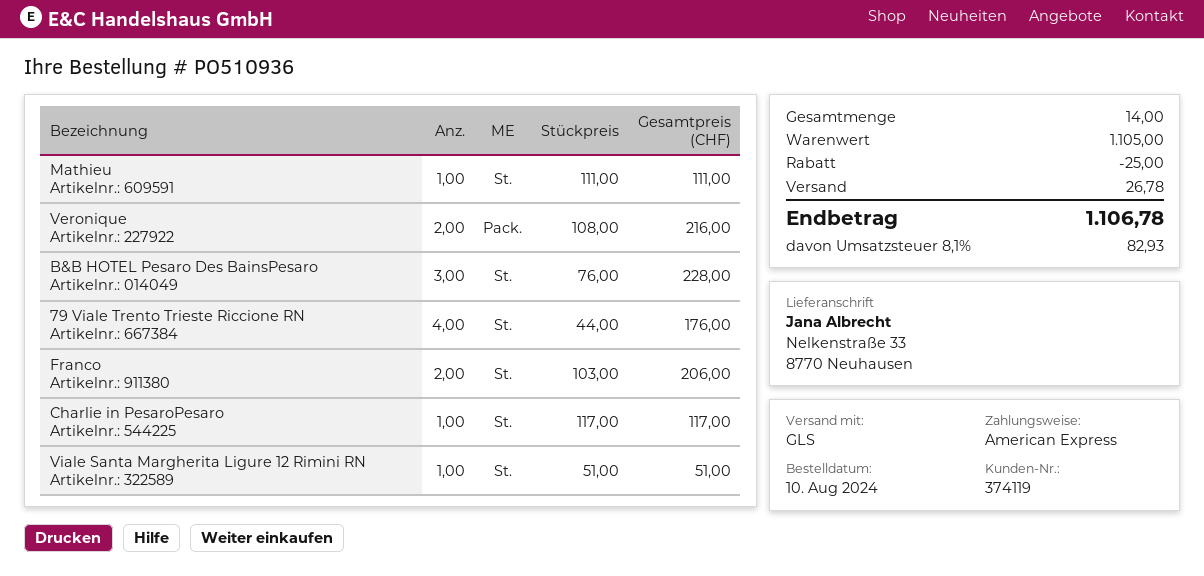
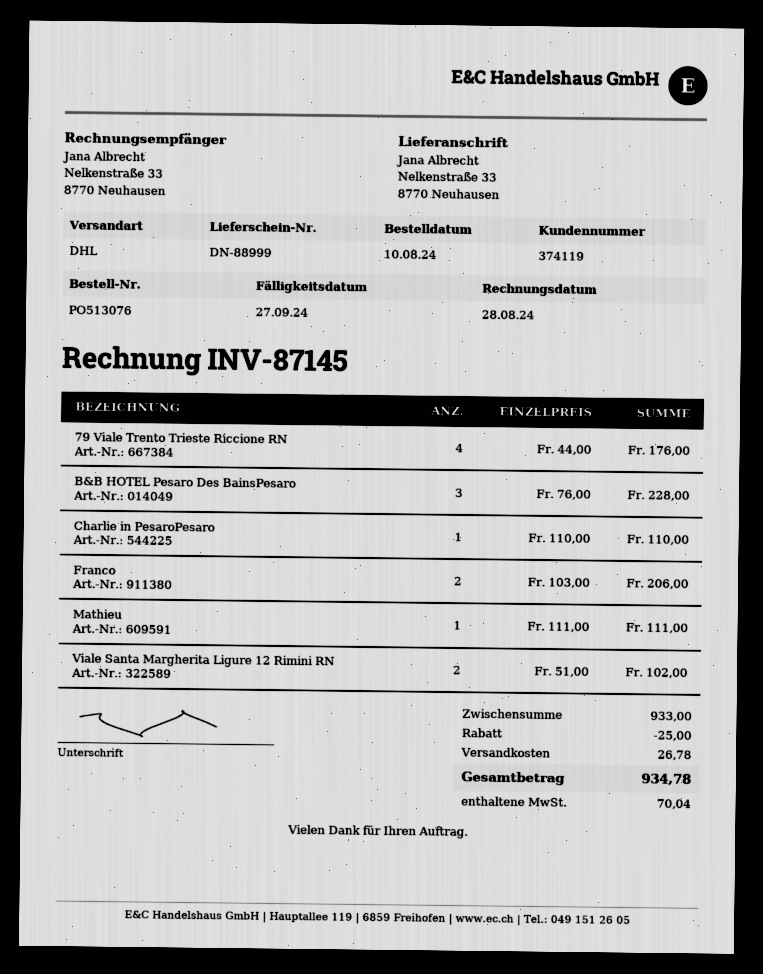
order number: PO510936 -> PO513076
shipping method: GLS -> DHL
Veronique: 2 x 108.00 = 216.00 -> none
Charlie in PesaroPesaro: 1 x 117.00 = 117.00 -> 1 x 110.00 = 110.00
Viale Santa Margherita Ligure 12 Rimini RN: 1 x 51.00 = 51.00 -> 2 x 51.00 = 102.00
subtotal: 1105.00 -> 933.00
tax: 82.93 -> 70.04
total: 1106.78 -> 934.78

